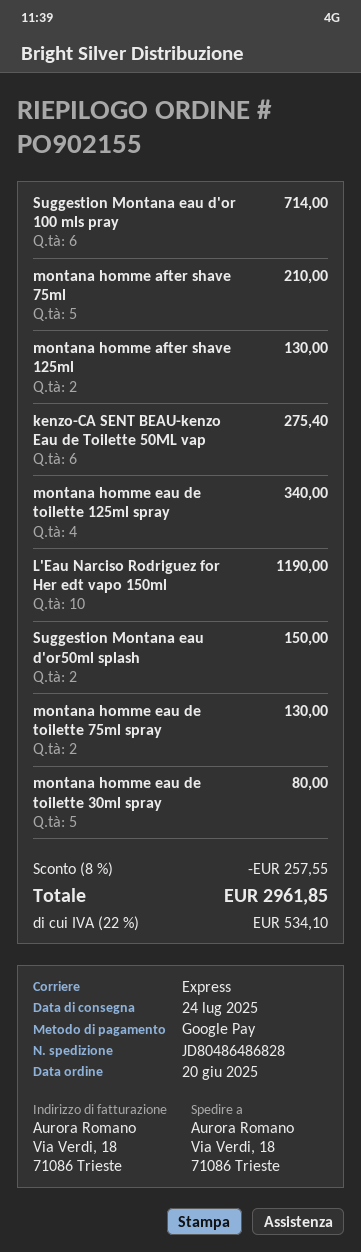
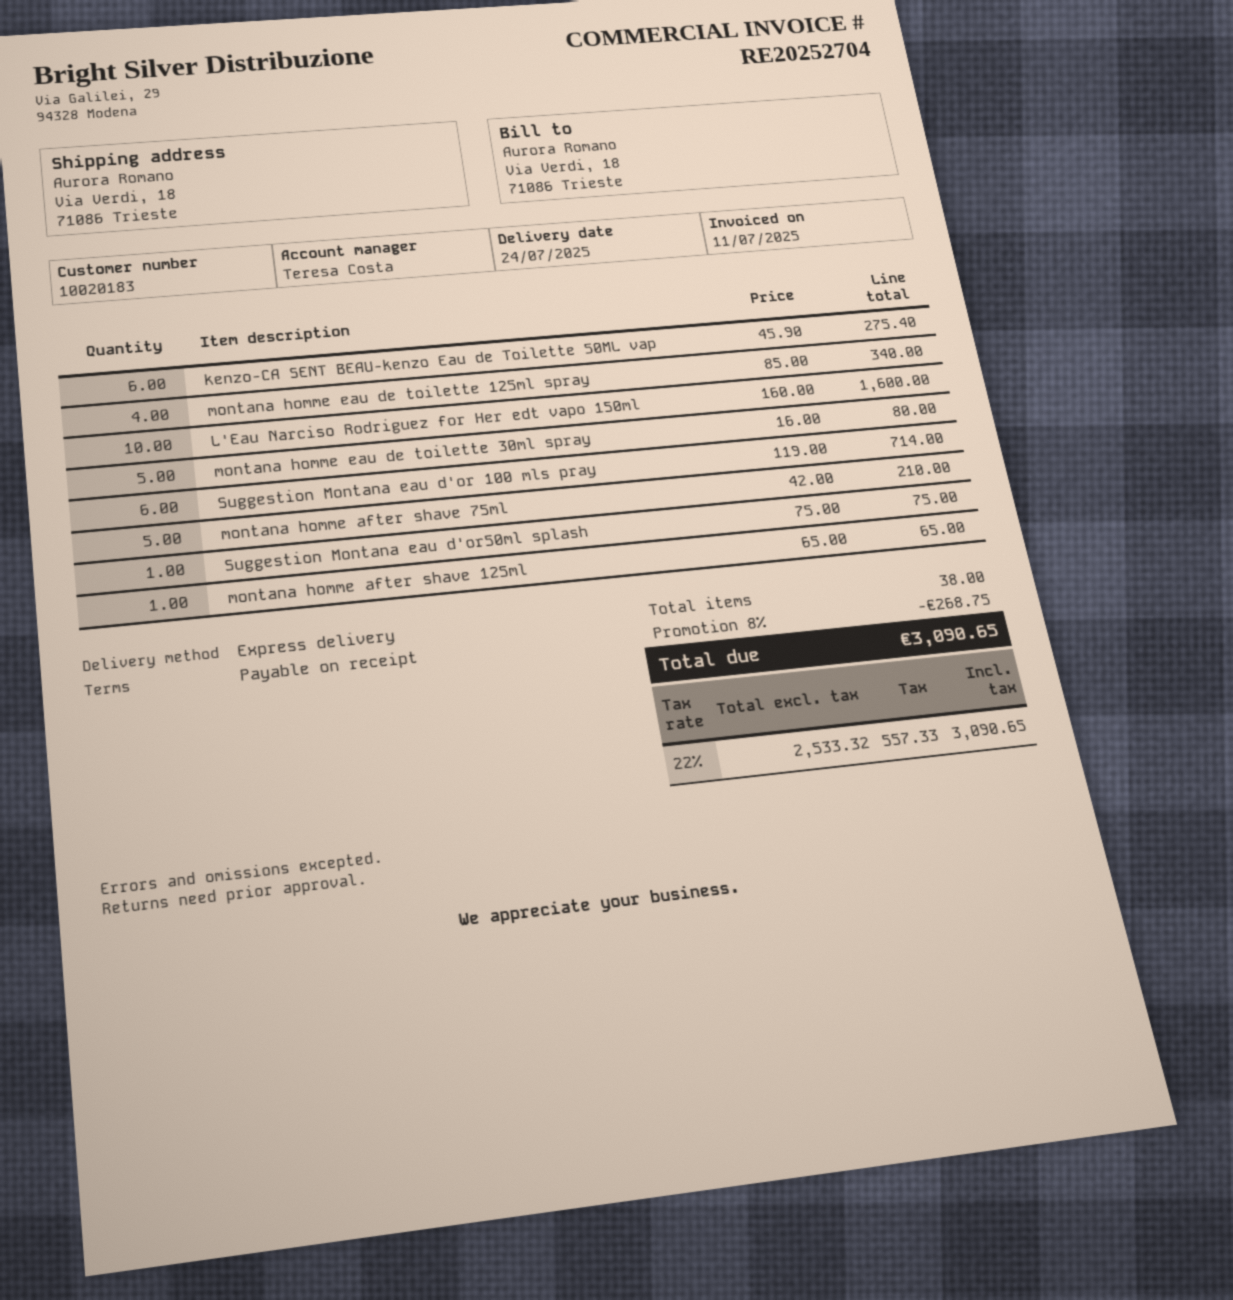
montana homme after shave 125ml: 2 for 130.00 -> 1 for 65.00
L'Eau Narciso Rodriguez for Her edt vapo 150ml: 10 for 1190.00 -> 10 for 1600.00
Suggestion Montana eau d'or50ml splash: 2 for 150.00 -> 1 for 75.00
montana homme eau de toilette 75ml spray: 2 for 130.00 -> none
discount: 8% = 257.55 -> 8% = 268.75
tax: 22% = 534.10 -> 22% = 557.33
total: 2961.85 -> 3090.65

